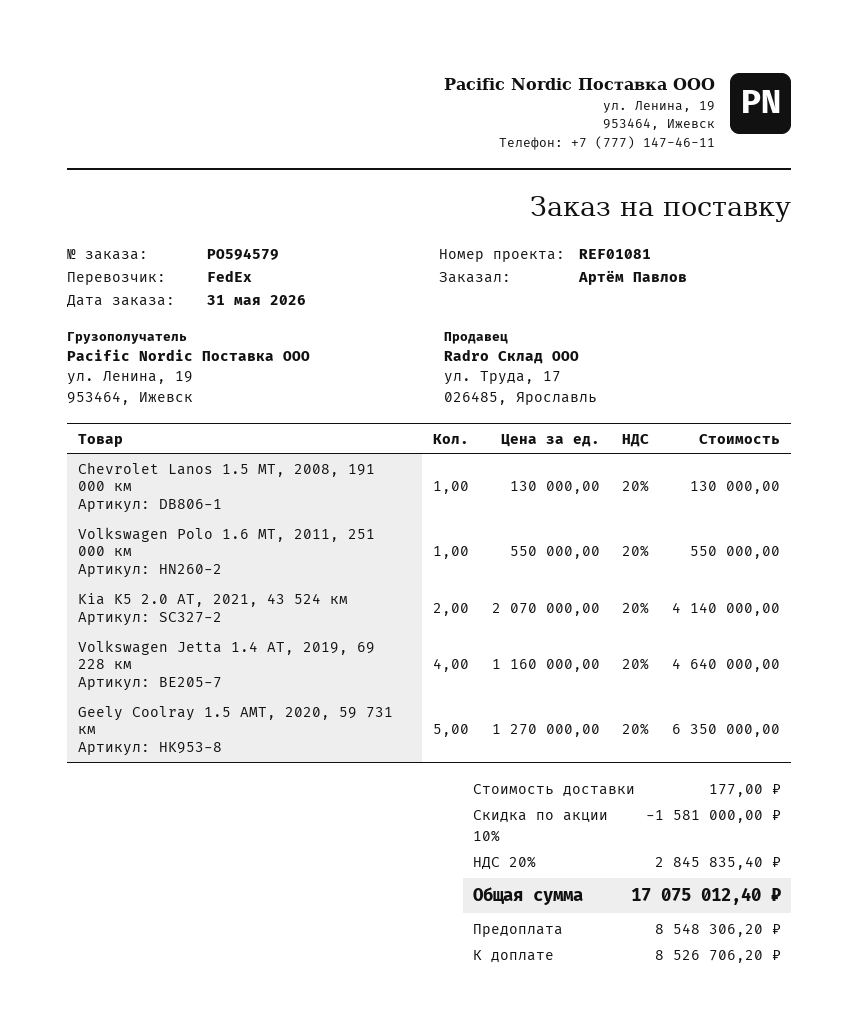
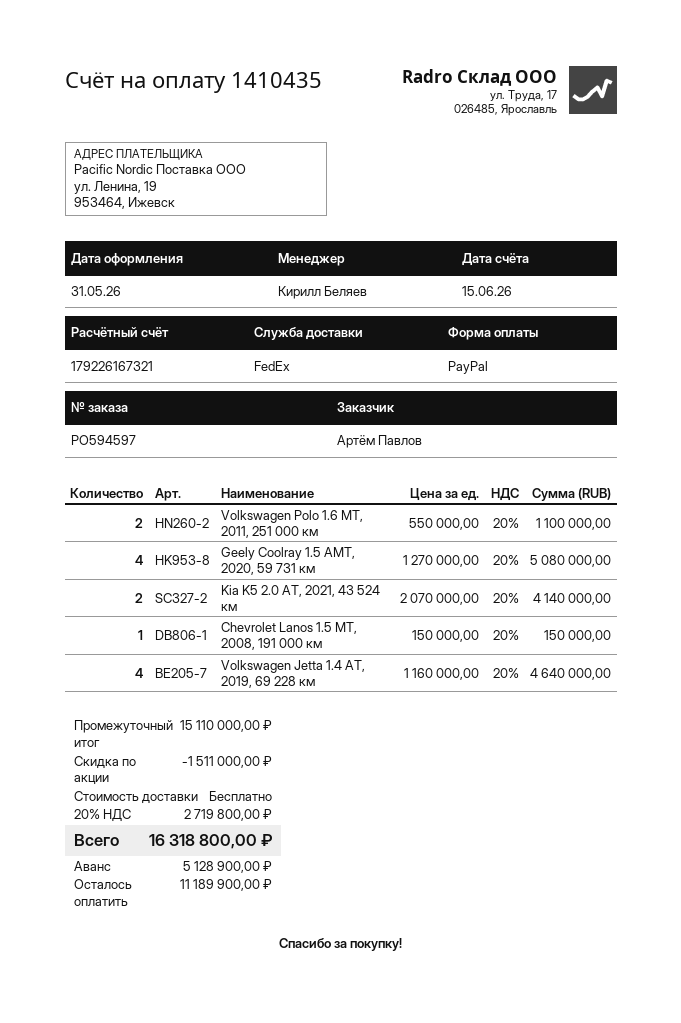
order number: PO594579 -> PO594597
Chevrolet Lanos 1.5 МТ, 2008, 191 000 км: 1 x 130000.00 = 130000.00 -> 1 x 150000.00 = 150000.00
Volkswagen Polo 1.6 МТ, 2011, 251 000 км: 1 x 550000.00 = 550000.00 -> 2 x 550000.00 = 1100000.00
Geely Coolray 1.5 AMT, 2020, 59 731 км: 5 x 1270000.00 = 6350000.00 -> 4 x 1270000.00 = 5080000.00
discount: 1581000.00 -> 1511000.00
shipping: 177.00 -> 0.00
tax: 20% = 2845835.40 -> 20% = 2719800.00
total: 17075012.40 -> 16318800.00
deposit: 8548306.20 -> 5128900.00
balance: 8526706.20 -> 11189900.00

